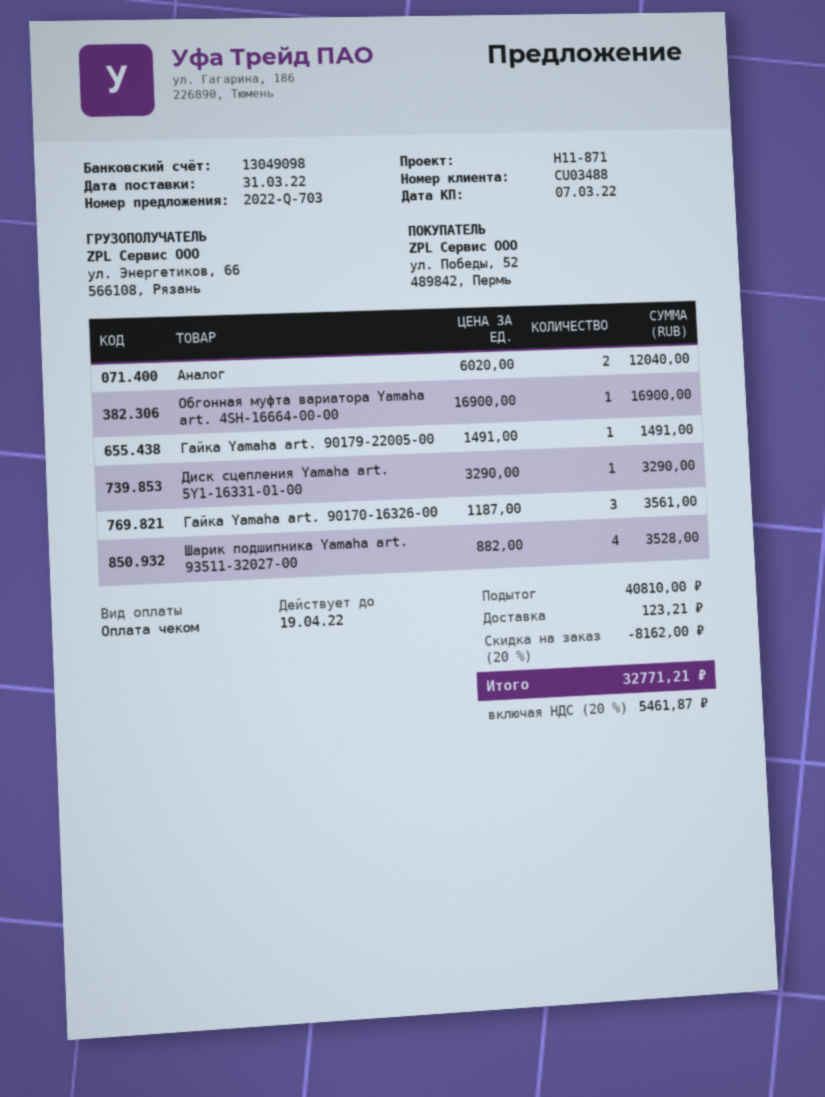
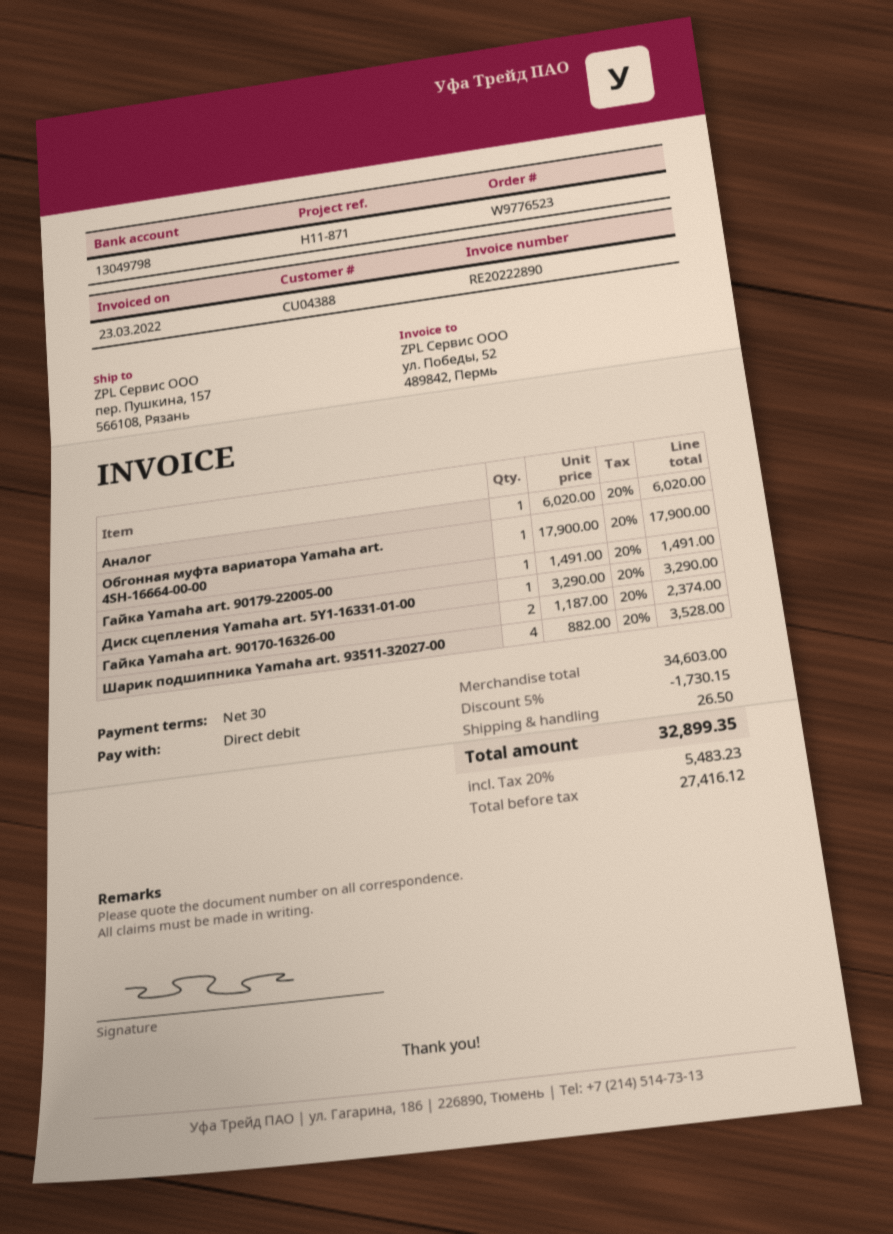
customer number: CU03488 -> CU04388
payment method: cheque -> direct debit
bank account: 13049098 -> 13049798
ship to: ул. Энергетиков, 66, 566108, Рязань -> пер. Пушкина, 157, 566108, Рязань
Аналог: 2 x 6020.00 = 12040.00 -> 1 x 6020.00 = 6020.00
Обгонная муфта вариатора Yamaha art. 4SH-16664-00-00: 1 x 16900.00 = 16900.00 -> 1 x 17900.00 = 17900.00
Гайка Yamaha art. 90170-16326-00: 3 x 1187.00 = 3561.00 -> 2 x 1187.00 = 2374.00
subtotal: 40810.00 -> 34603.00
discount: 20% = 8162.00 -> 5% = 1730.15
shipping: 123.21 -> 26.50
tax: 20% = 5461.87 -> 20% = 5483.23
total: 32771.21 -> 32899.35

